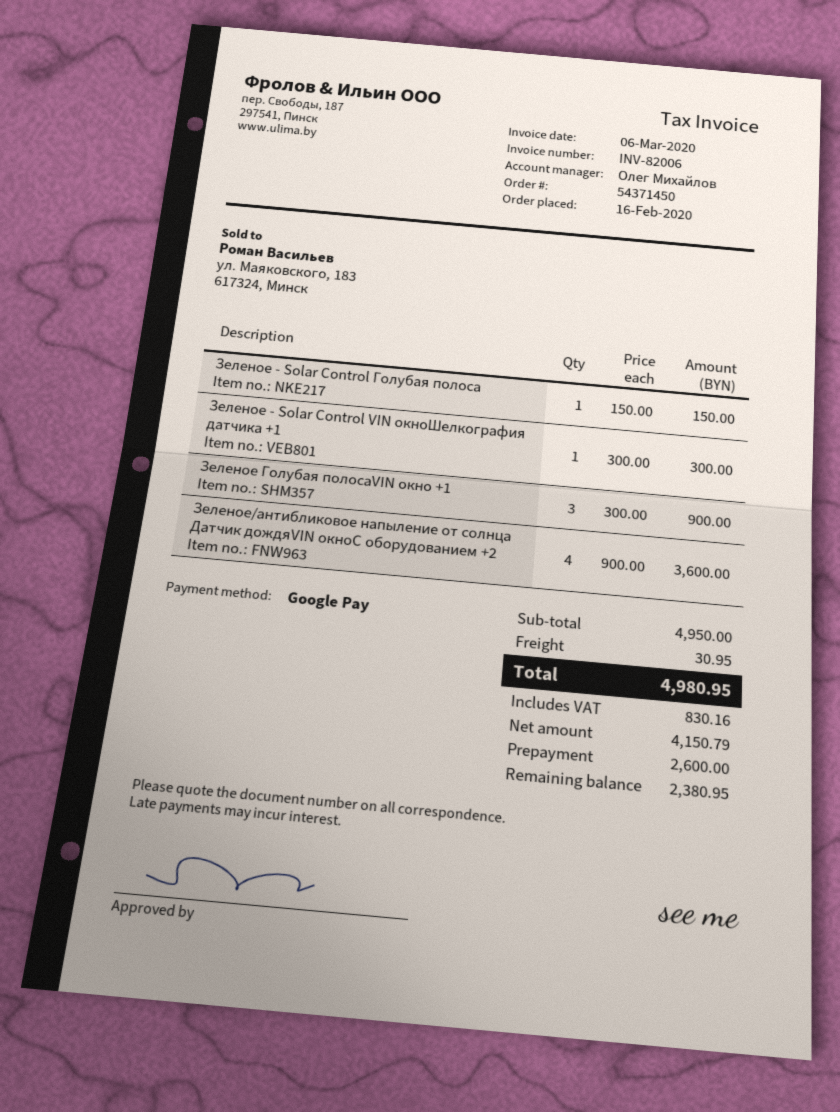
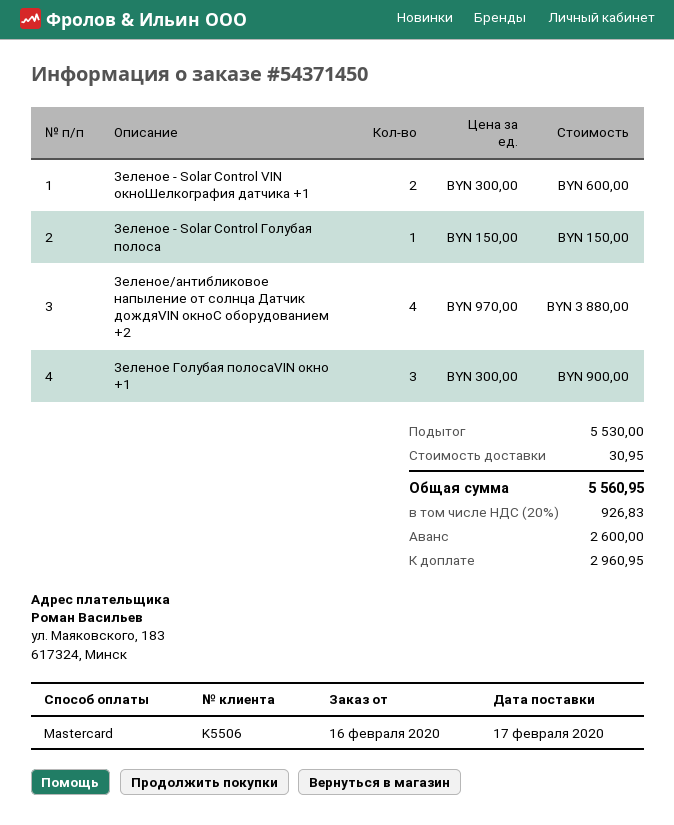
payment method: Google Pay -> Mastercard
Зеленое - Solar Control VIN окноШелкография датчика +1: 1 x 300.00 = 300.00 -> 2 x 300.00 = 600.00
Зеленое/антибликовое напыление от солнца Датчик дождяVIN окноС оборудованием +2: 4 x 900.00 = 3600.00 -> 4 x 970.00 = 3880.00
subtotal: 4950.00 -> 5530.00
tax: 830.16 -> 926.83
total: 4980.95 -> 5560.95
balance: 2380.95 -> 2960.95

